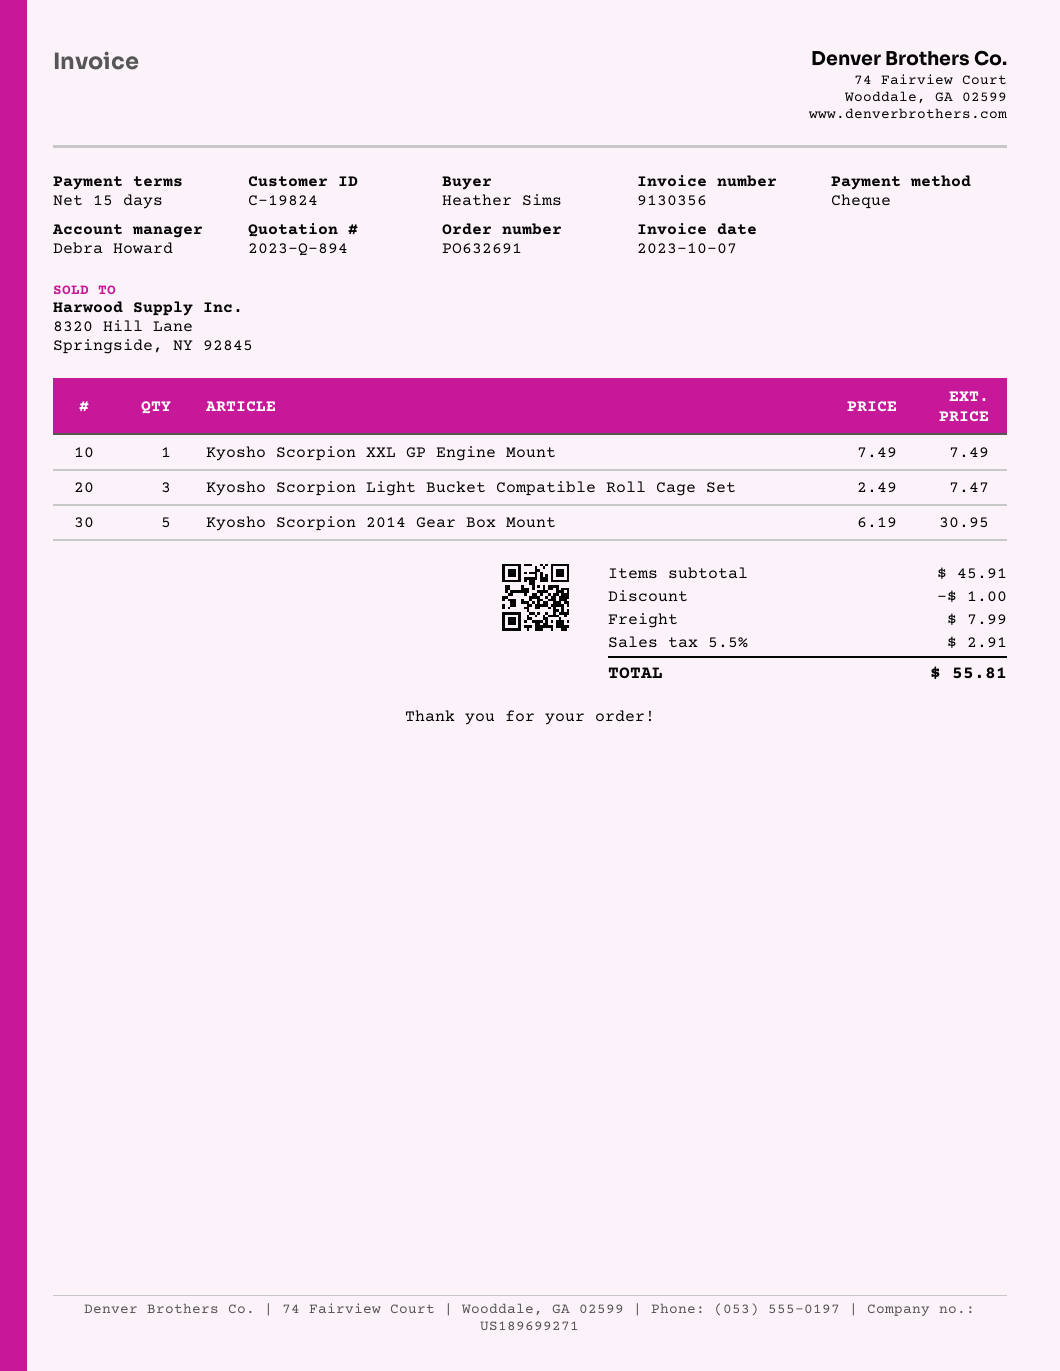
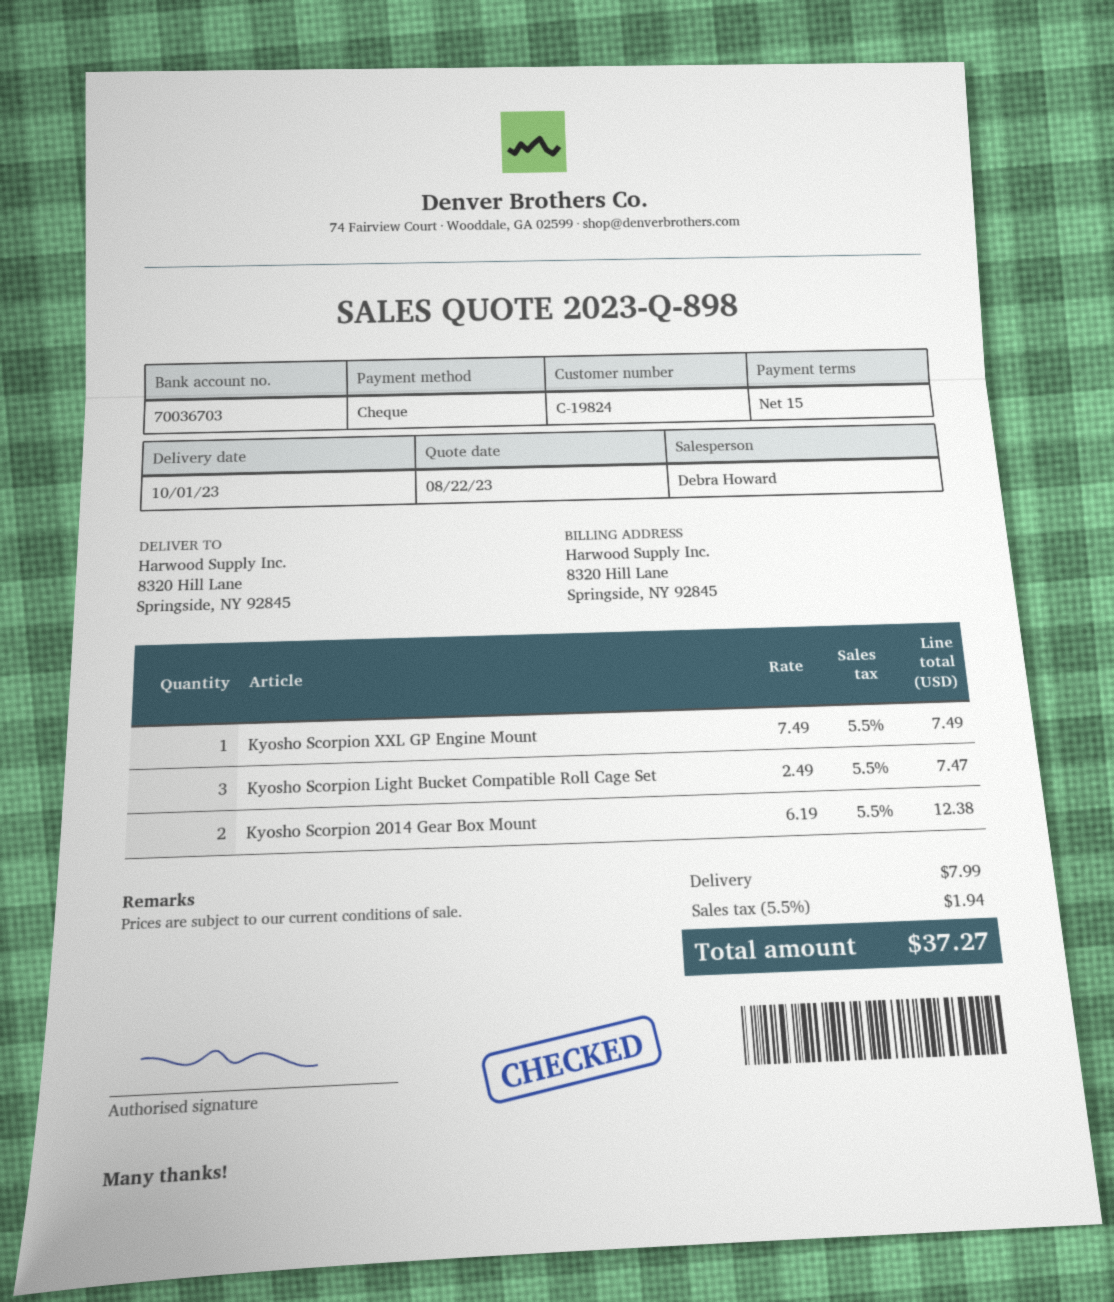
quote number: 2023-Q-894 -> 2023-Q-898
Kyosho Scorpion 2014 Gear Box Mount: 5 x 6.19 = 30.95 -> 2 x 6.19 = 12.38
discount: 1.00 -> none
tax: 5.5% = 2.91 -> 5.5% = 1.94
total: 55.81 -> 37.27

